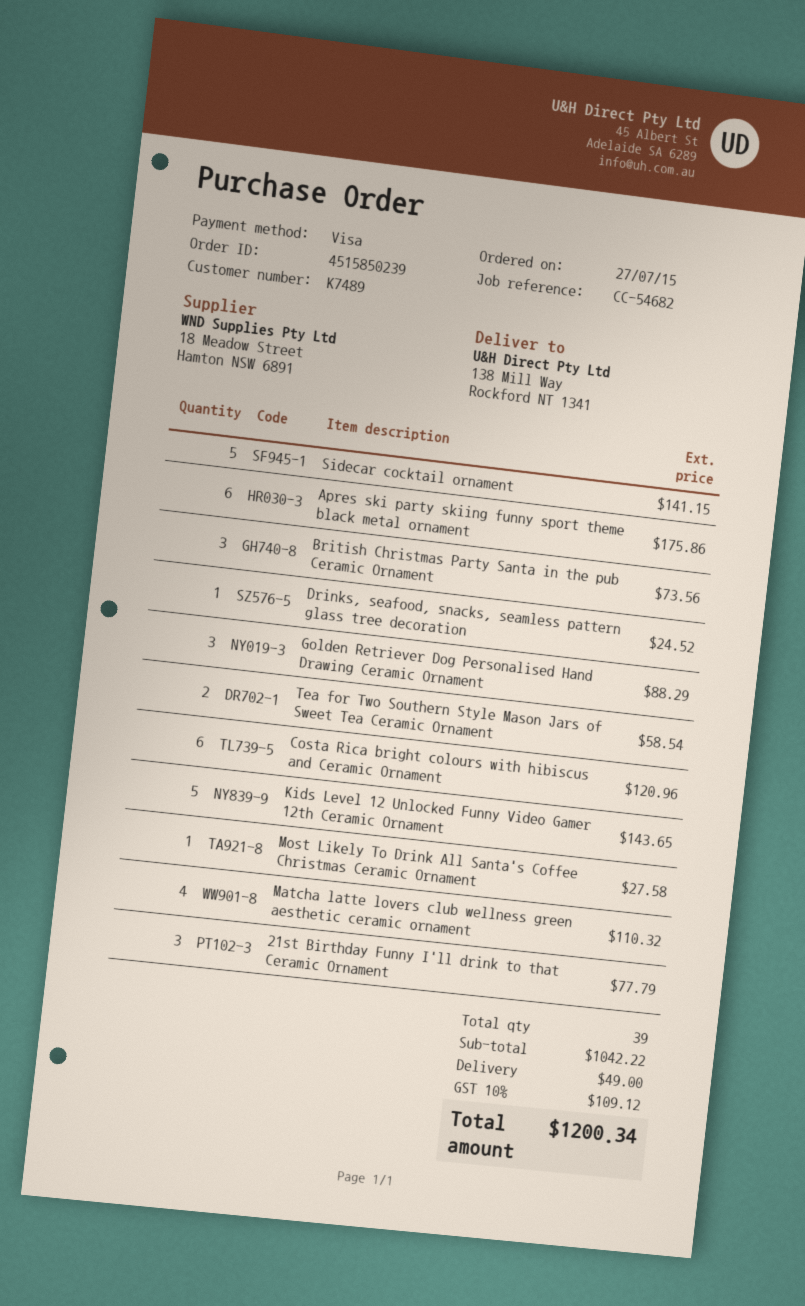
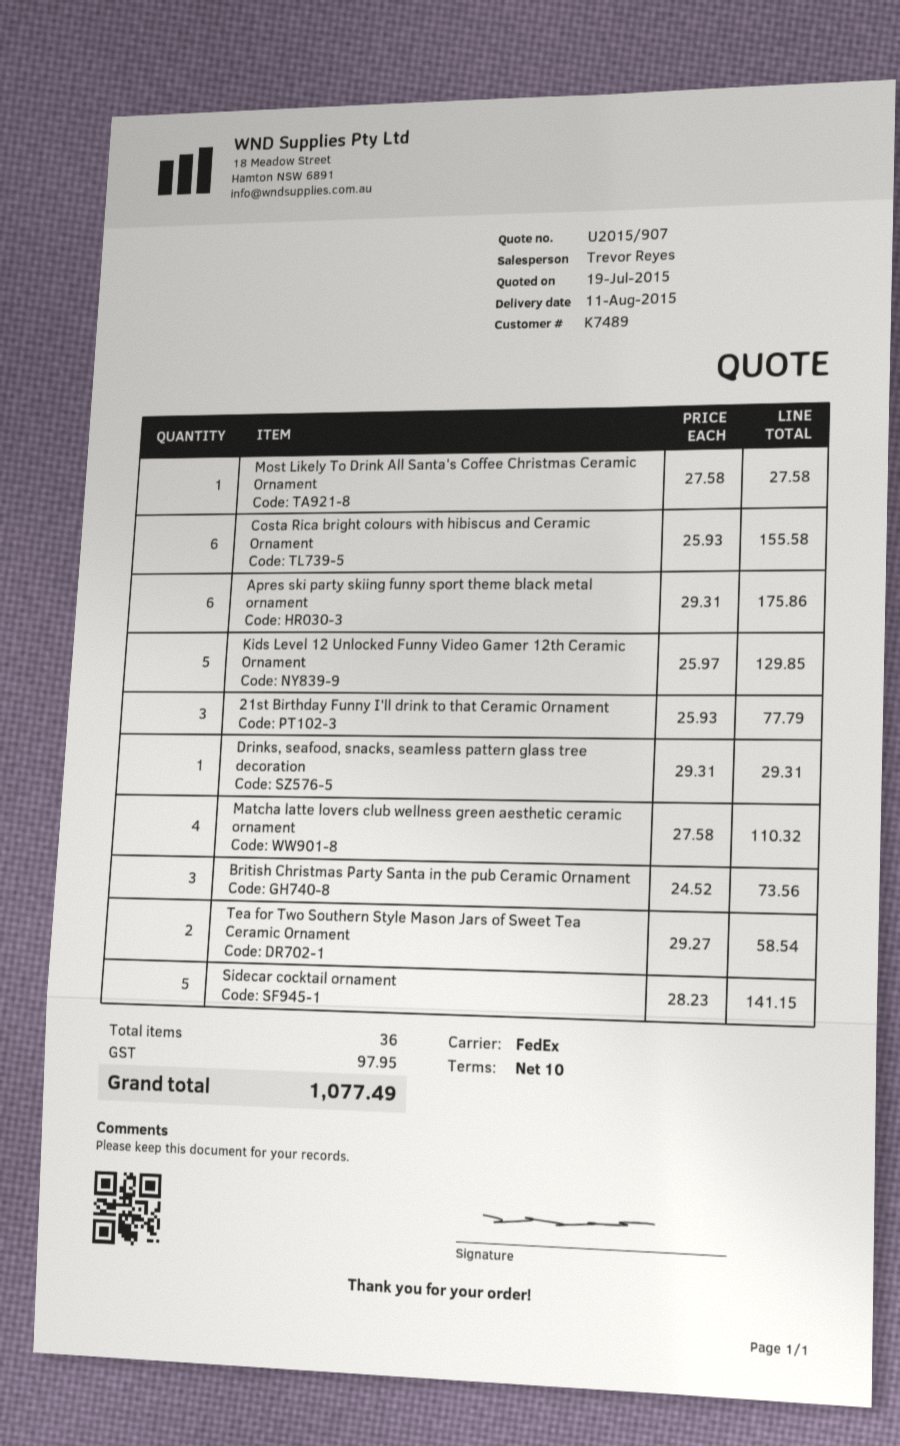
Drinks, seafood, snacks, seamless pattern glass tree decoration: 1 for 24.52 -> 1 for 29.31
Golden Retriever Dog Personalised Hand Drawing Ceramic Ornament: 3 for 88.29 -> none
Costa Rica bright colours with hibiscus and Ceramic Ornament: 6 for 120.96 -> 6 for 155.58
Kids Level 12 Unlocked Funny Video Gamer 12th Ceramic Ornament: 5 for 143.65 -> 5 for 129.85
total quantity: 39 -> 36
shipping: 49.00 -> none
tax: 109.12 -> 97.95
total: 1200.34 -> 1077.49

